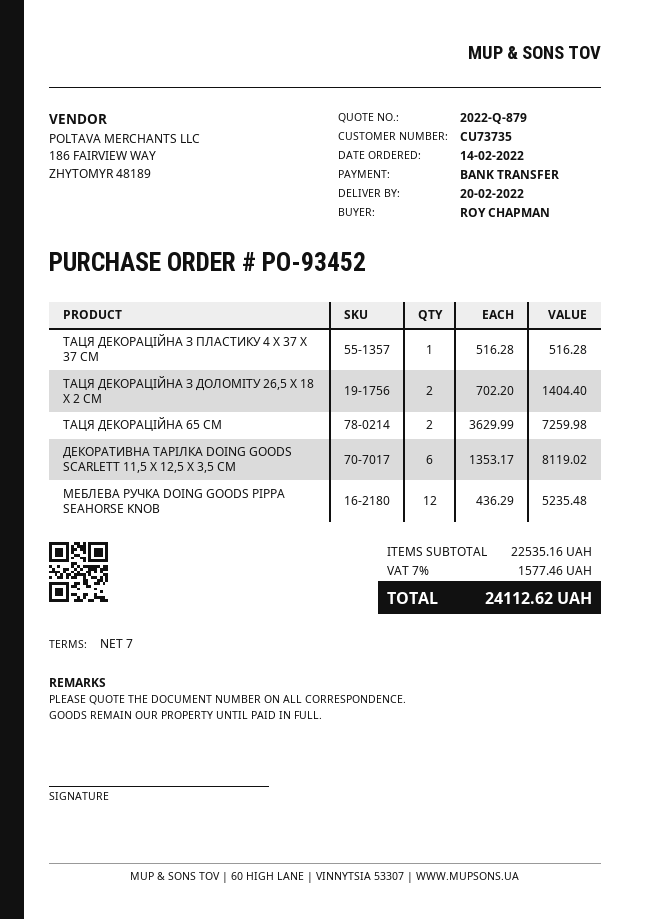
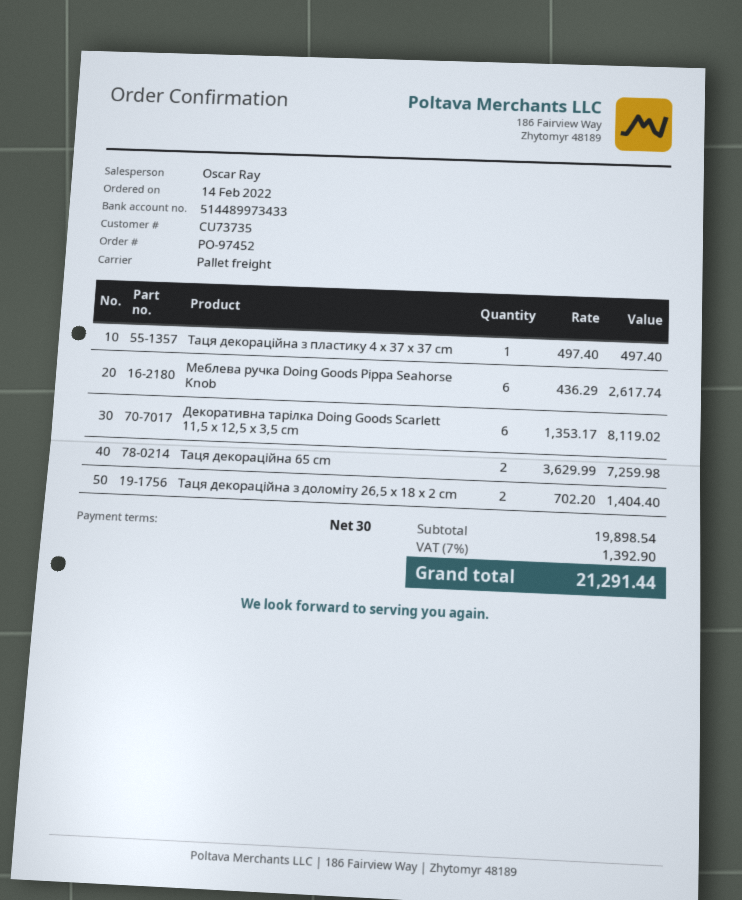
order number: PO-93452 -> PO-97452
payment terms: 7 days -> 30 days
ТАЦЯ ДЕКОРАЦІЙНА З ПЛАСТИКУ 4 X 37 X 37 CM: 1 x 516.28 = 516.28 -> 1 x 497.40 = 497.40
МЕБЛЕВА РУЧКА DOING GOODS PIPPA SEAHORSE KNOB: 12 x 436.29 = 5235.48 -> 6 x 436.29 = 2617.74
subtotal: 22535.16 -> 19898.54
tax: 7% = 1577.46 -> 7% = 1392.90
total: 24112.62 -> 21291.44

